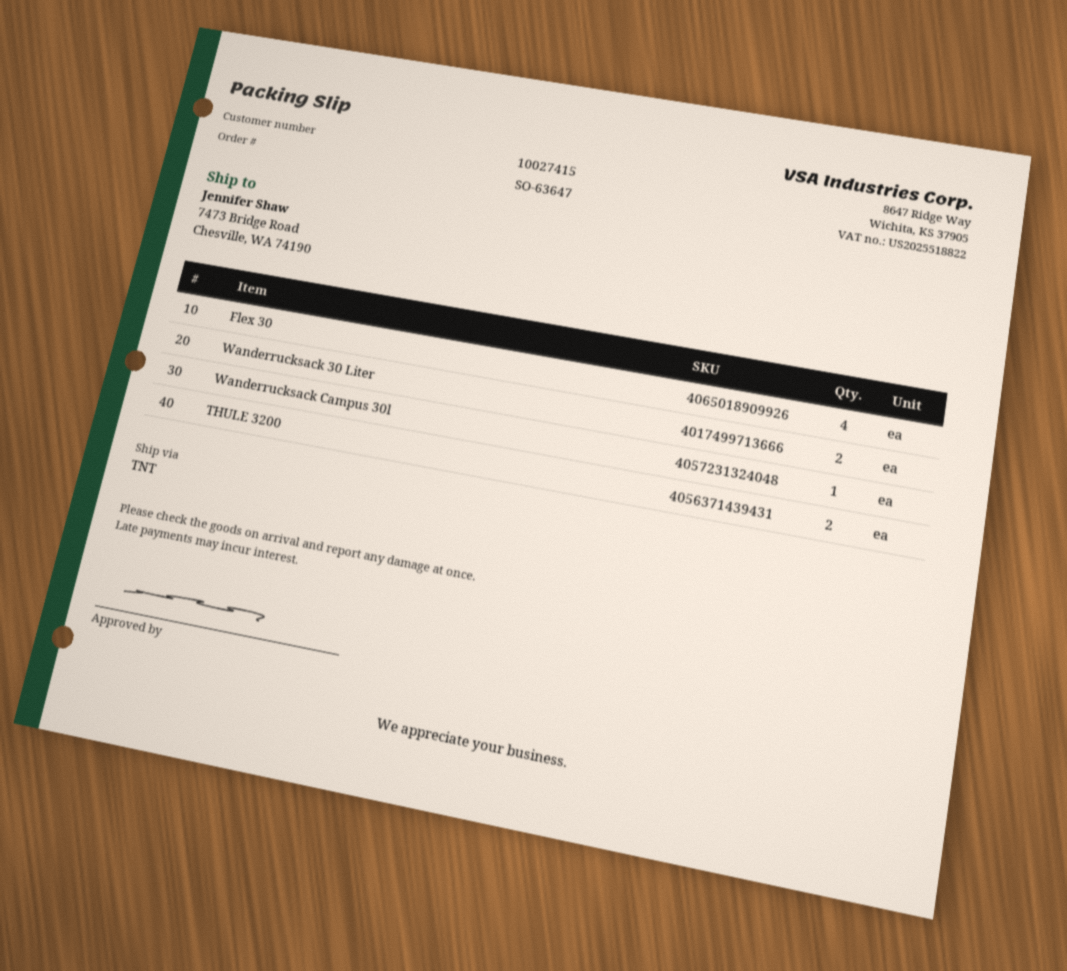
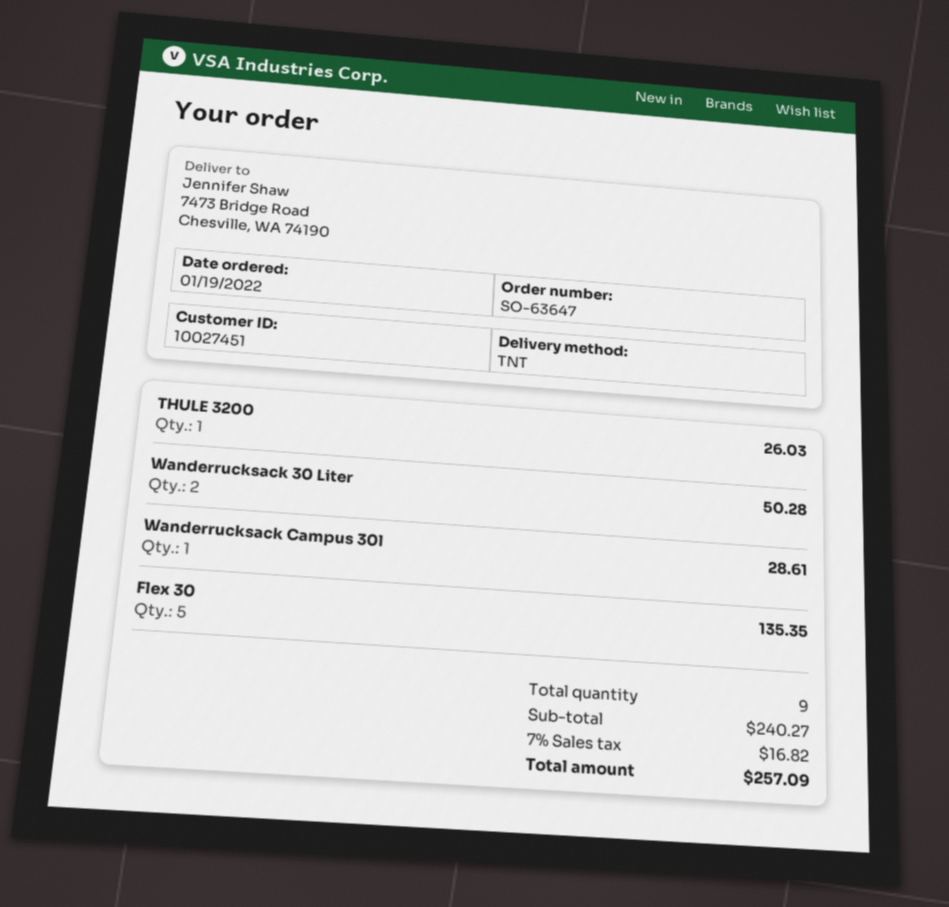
customer number: 10027415 -> 10027451
Flex 30: 4 -> 5
THULE 3200: 2 -> 1

